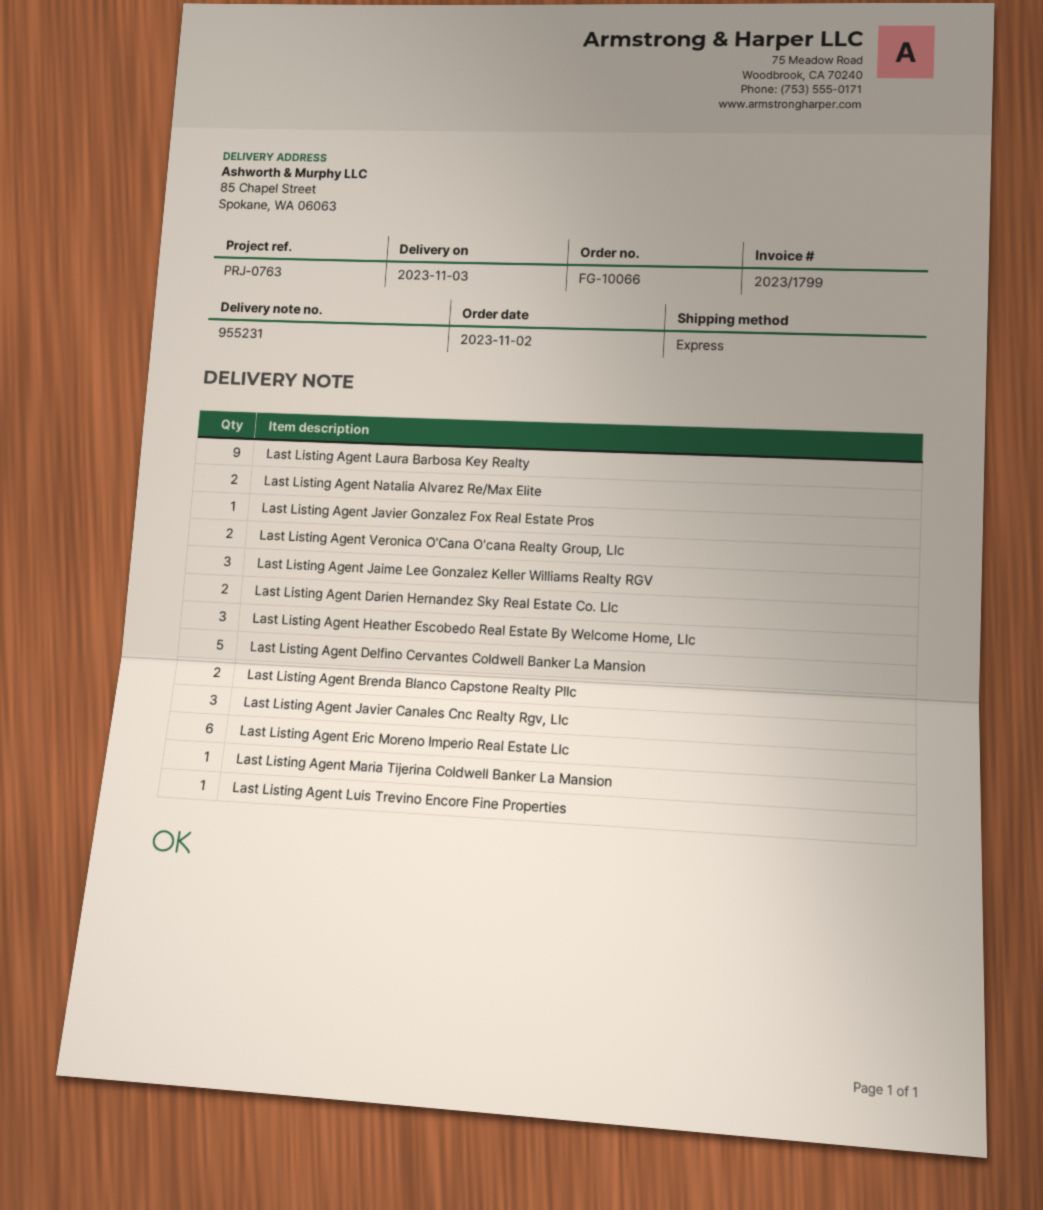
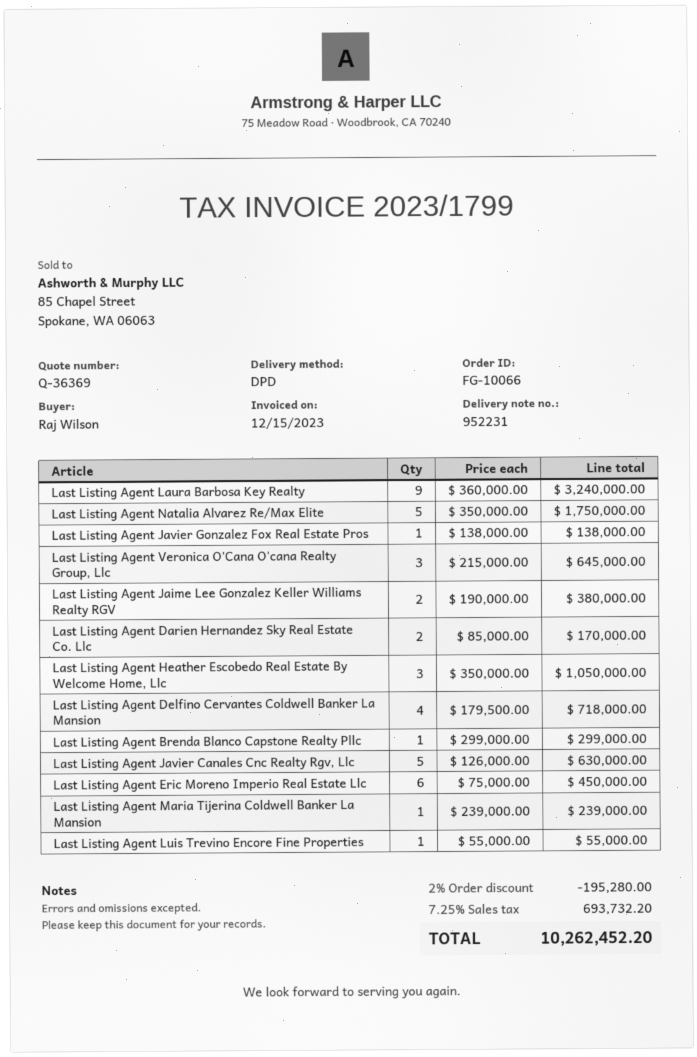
delivery note number: 955231 -> 952231
shipping method: express -> DPD
Last Listing Agent Natalia Alvarez Re/Max Elite: 2 -> 5
Last Listing Agent Veronica O'Cana O'cana Realty Group, Llc: 2 -> 3
Last Listing Agent Jaime Lee Gonzalez Keller Williams Realty RGV: 3 -> 2
Last Listing Agent Delfino Cervantes Coldwell Banker La Mansion: 5 -> 4
Last Listing Agent Brenda Blanco Capstone Realty Pllc: 2 -> 1
Last Listing Agent Javier Canales Cnc Realty Rgv, Llc: 3 -> 5

